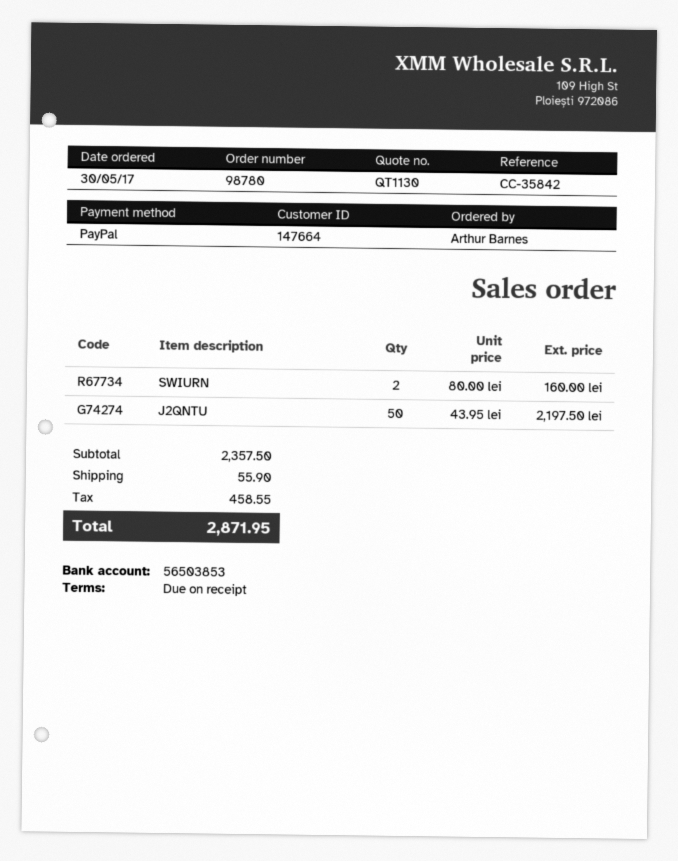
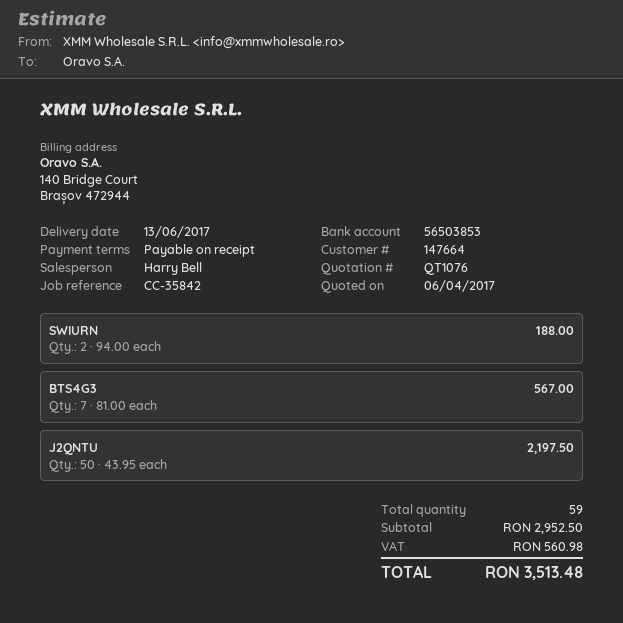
quote number: QT1130 -> QT1076
SWIURN: 2 x 80.00 = 160.00 -> 2 x 94.00 = 188.00
BTS4G3: none -> 7 x 81.00 = 567.00
subtotal: 2357.50 -> 2952.50
shipping: 55.90 -> none
tax: 458.55 -> 560.98
total: 2871.95 -> 3513.48

